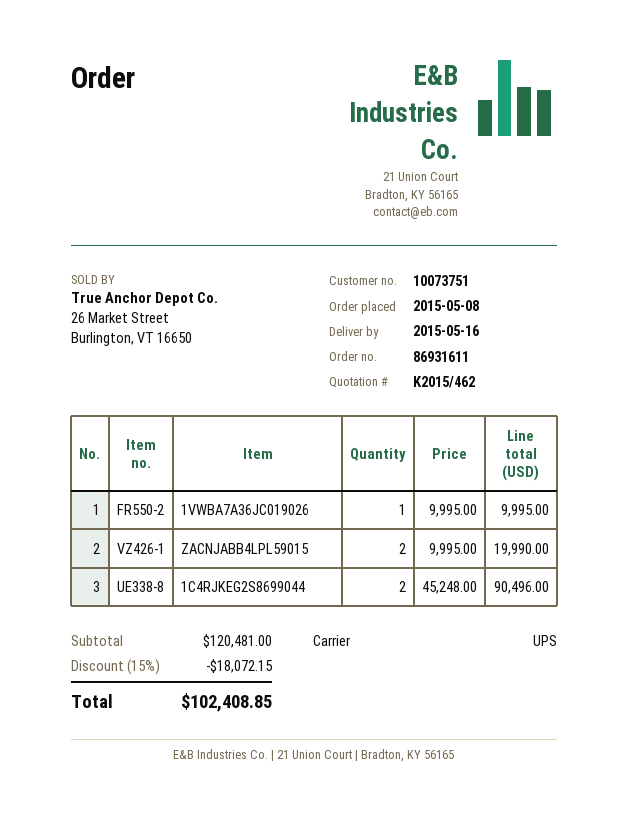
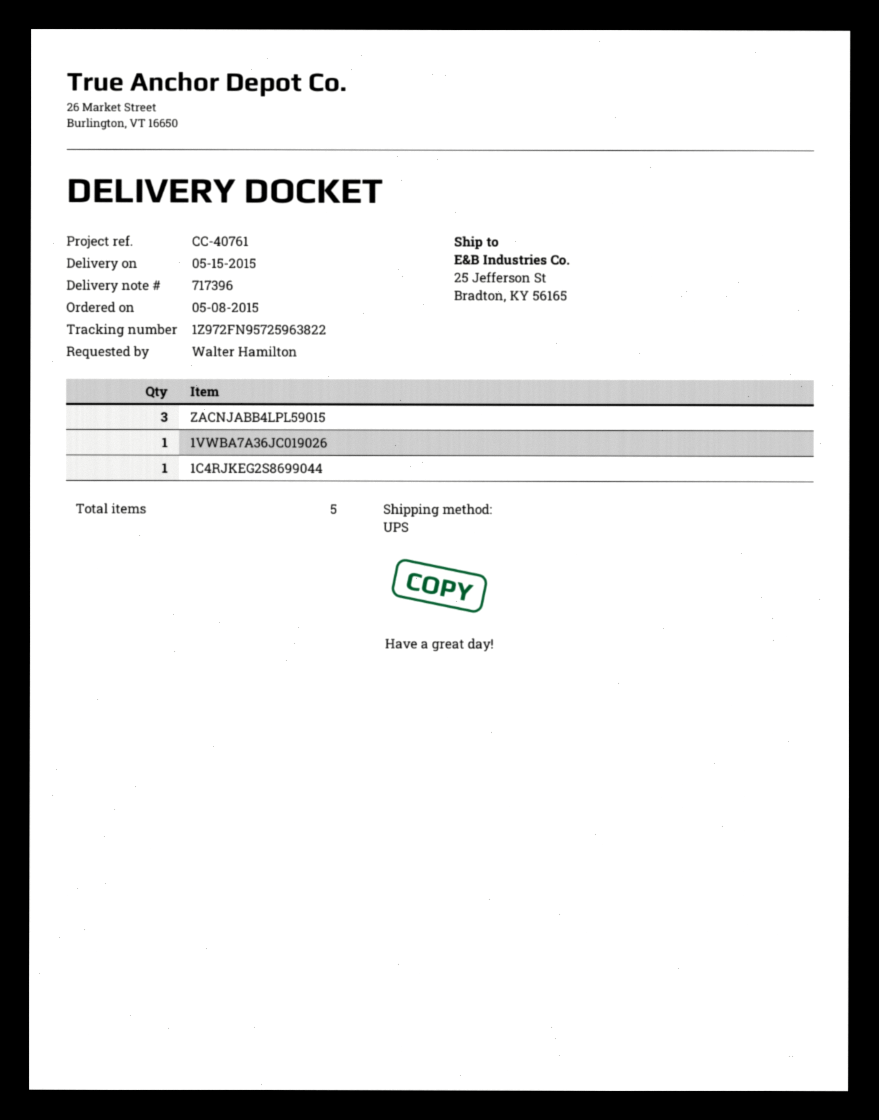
delivery date: 2015-05-16 -> 2015-05-15
ZACNJABB4LPL59015: 2 -> 3
1C4RJKEG2S8699044: 2 -> 1

